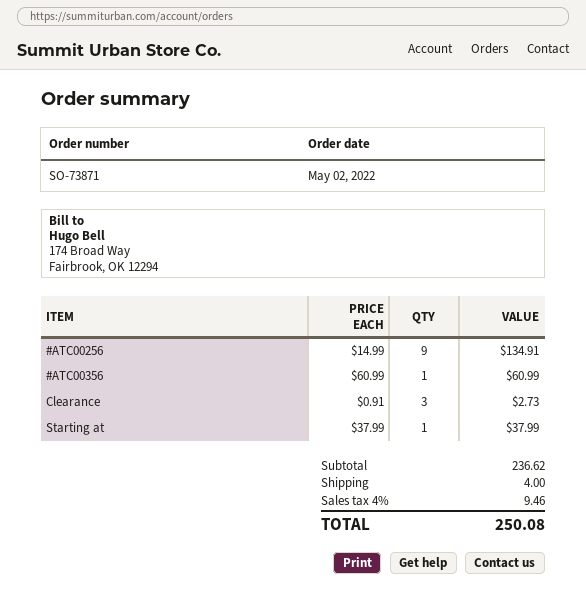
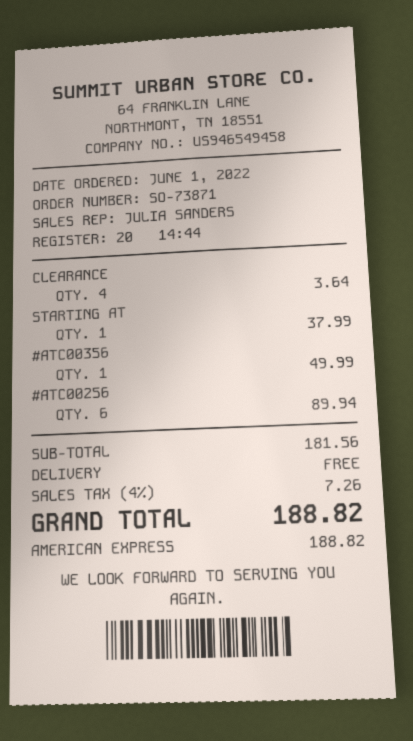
order date: 2022-05-02 -> 2022-06-01
#ATC00256: 9 for 134.91 -> 6 for 89.94
#ATC00356: 1 for 60.99 -> 1 for 49.99
Clearance: 3 for 2.73 -> 4 for 3.64
subtotal: 236.62 -> 181.56
shipping: 4.00 -> 0.00
tax: 4% = 9.46 -> 4% = 7.26
total: 250.08 -> 188.82

